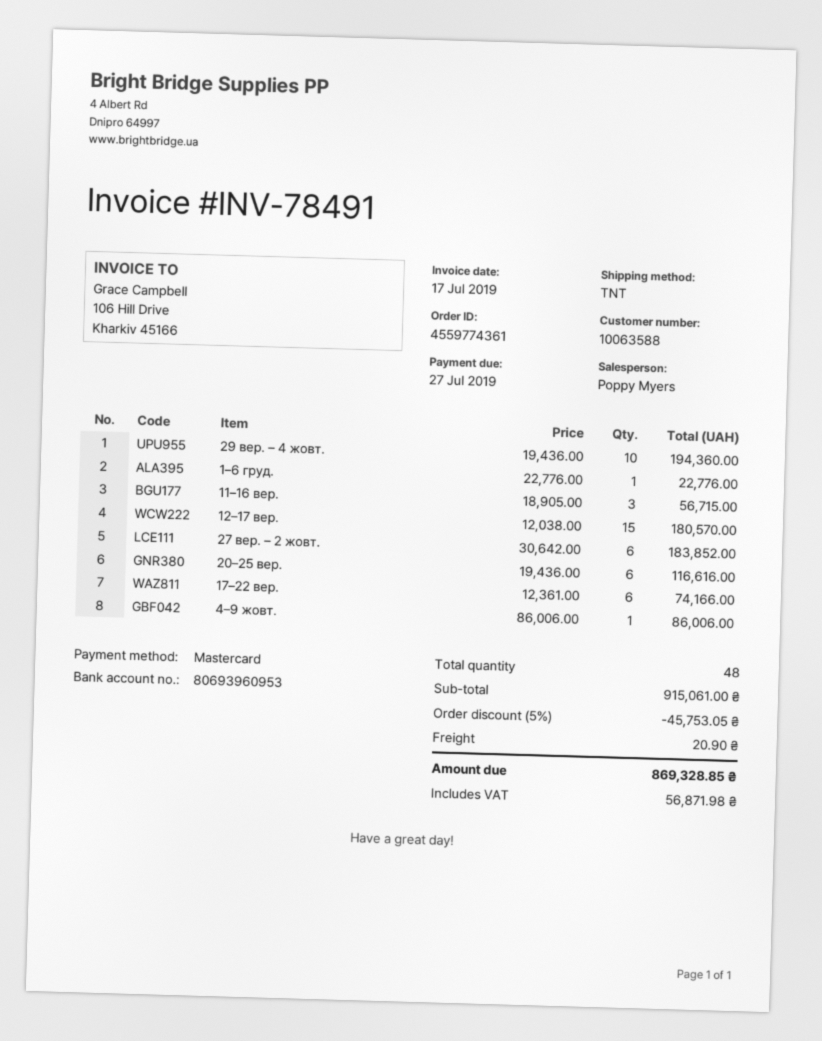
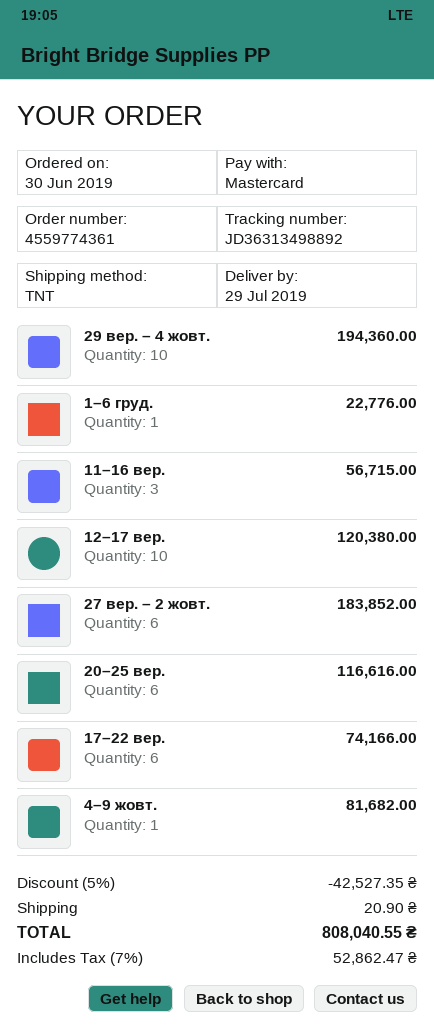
12–17 вер.: 15 for 180570.00 -> 10 for 120380.00
4–9 жовт.: 1 for 86006.00 -> 1 for 81682.00
discount: 5% = 45753.05 -> 5% = 42527.35
tax: 56871.98 -> 52862.47
total: 869328.85 -> 808040.55

